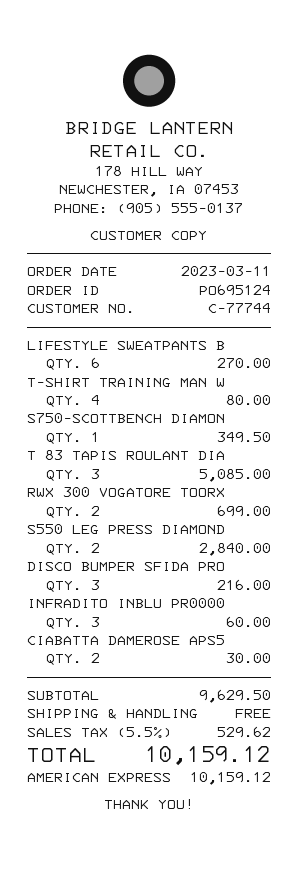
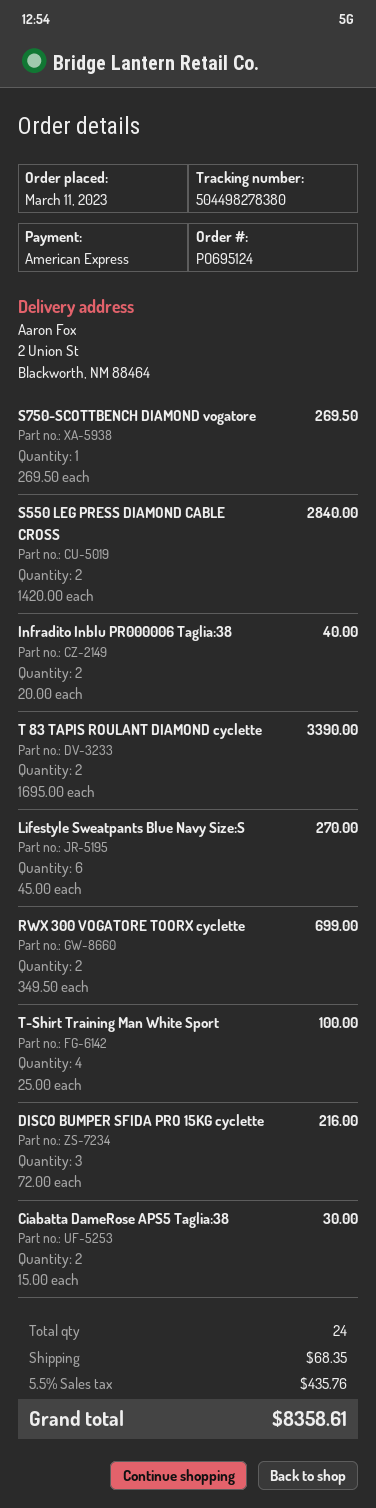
T-SHIRT TRAINING MAN W: 4 for 80.00 -> 4 for 100.00
S750-SCOTTBENCH DIAMON: 1 for 349.50 -> 1 for 269.50
T 83 TAPIS ROULANT DIA: 3 for 5085.00 -> 2 for 3390.00
INFRADITO INBLU PR0000: 3 for 60.00 -> 2 for 40.00
shipping: 0.00 -> 68.35
tax: 5.5% = 529.62 -> 5.5% = 435.76
total: 10159.12 -> 8358.61

